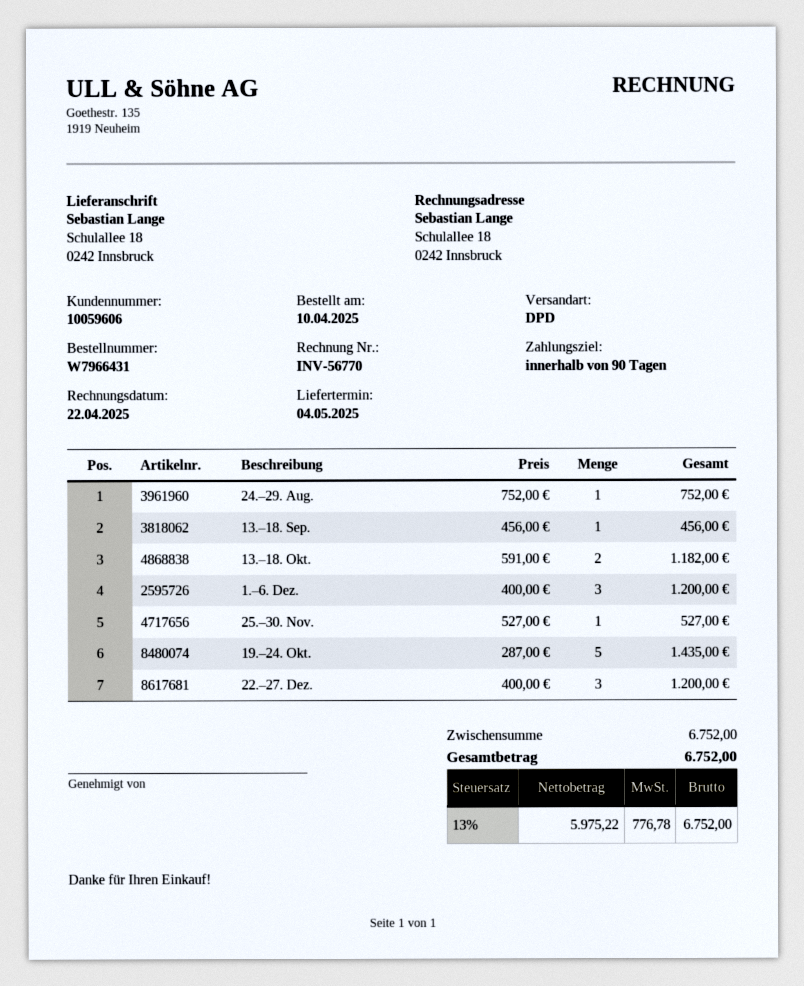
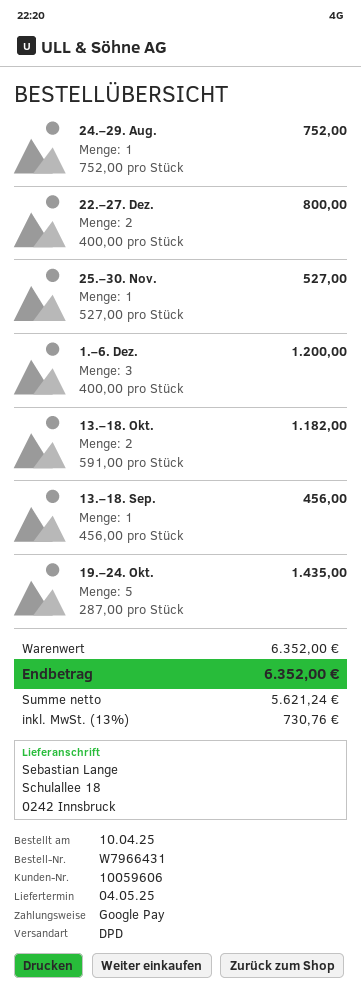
22.–27. Dez.: 3 x 400.00 = 1200.00 -> 2 x 400.00 = 800.00
subtotal: 6752.00 -> 6352.00
net: 5975.22 -> 5621.24
tax: 13% = 776.78 -> 13% = 730.76
total: 6752.00 -> 6352.00

